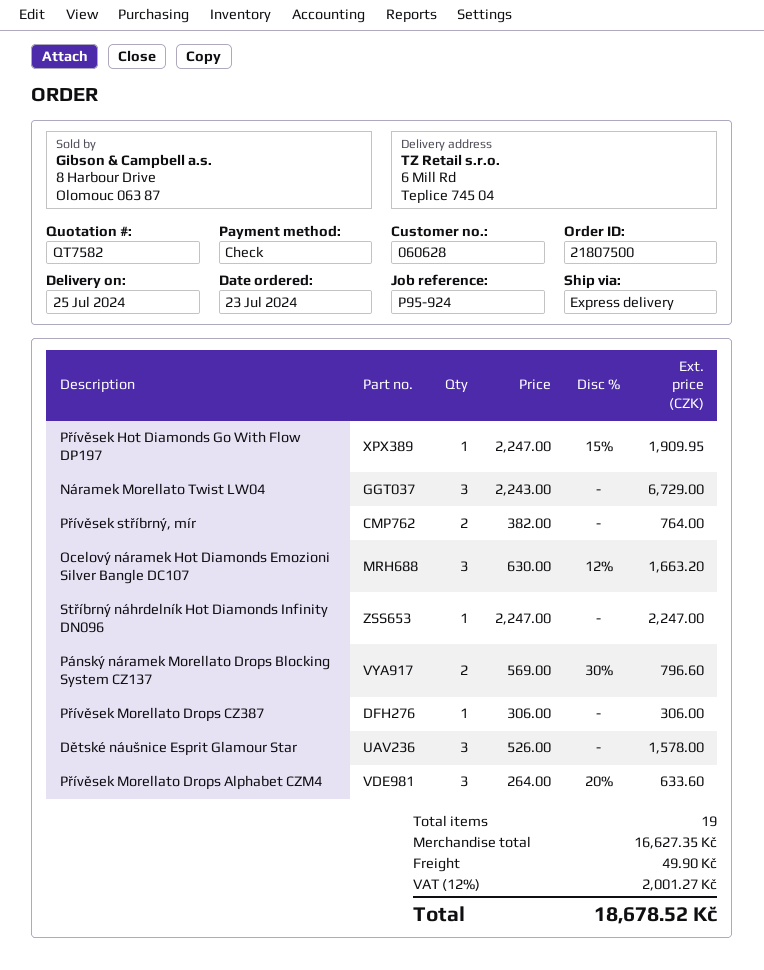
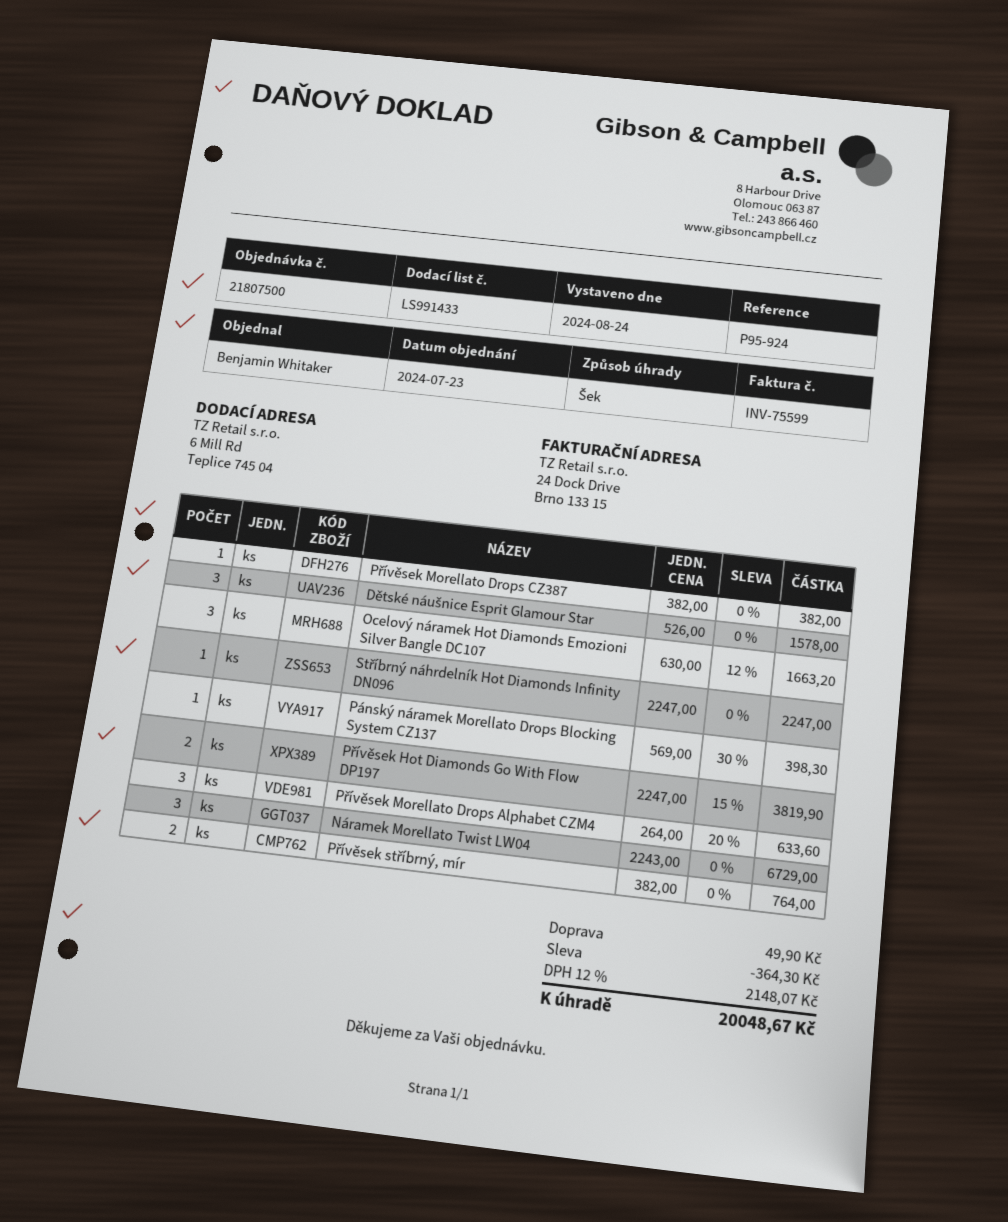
Přívěsek Hot Diamonds Go With Flow DP197: 1 x 2247.00 - 15% = 1909.95 -> 2 x 2247.00 - 15% = 3819.90
Pánský náramek Morellato Drops Blocking System CZ137: 2 x 569.00 - 30% = 796.60 -> 1 x 569.00 - 30% = 398.30
Přívěsek Morellato Drops CZ387: 1 x 306.00 = 306.00 -> 1 x 382.00 = 382.00
discount: none -> 364.30
tax: 12% = 2001.27 -> 12% = 2148.07
total: 18678.52 -> 20048.67

